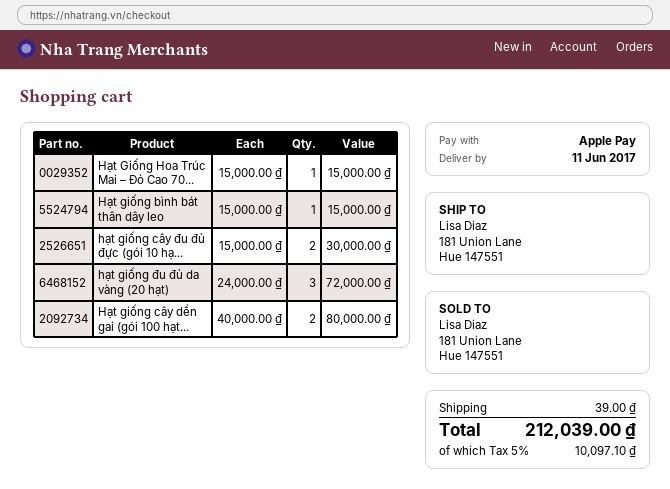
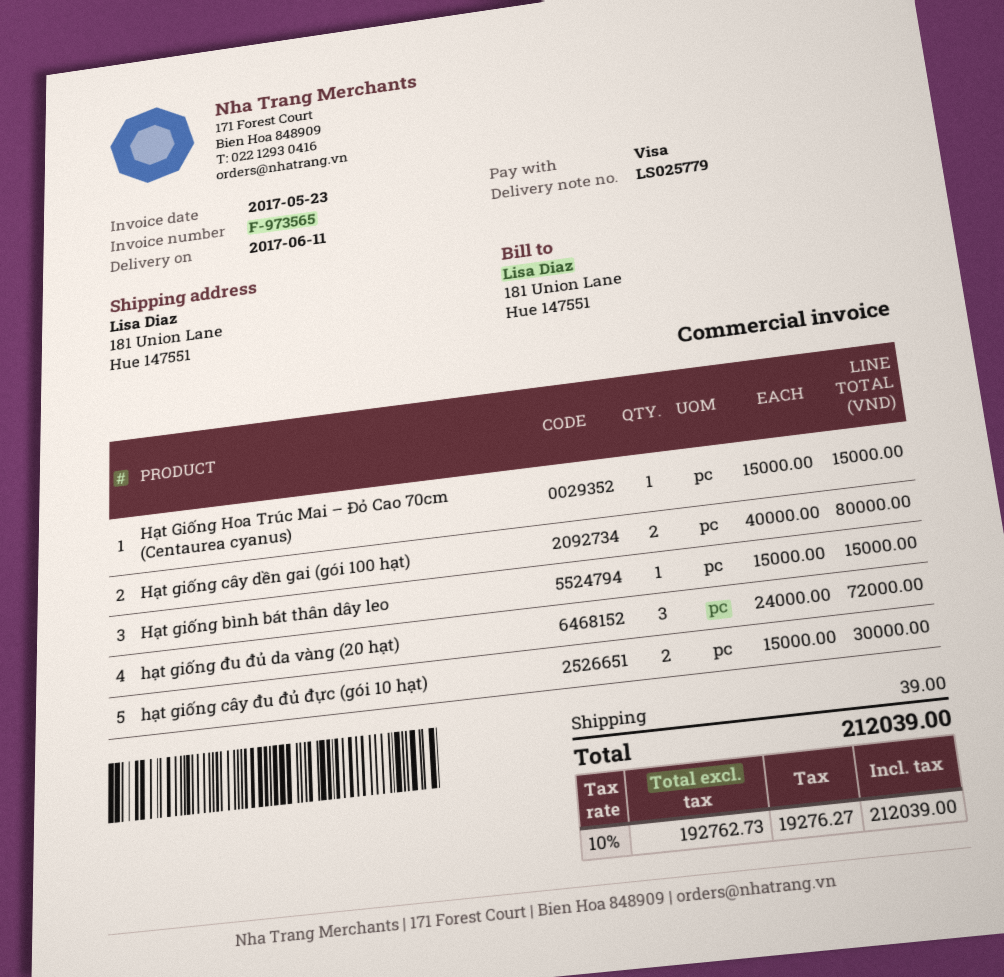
payment method: Apple Pay -> Visa
tax: 5% = 10097.10 -> 10% = 19276.27

